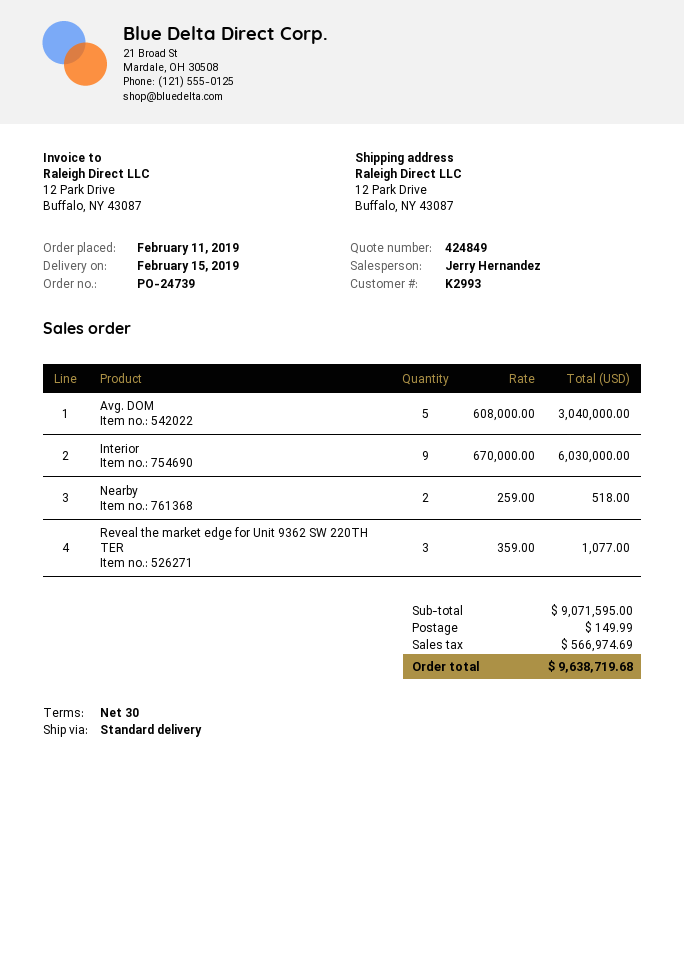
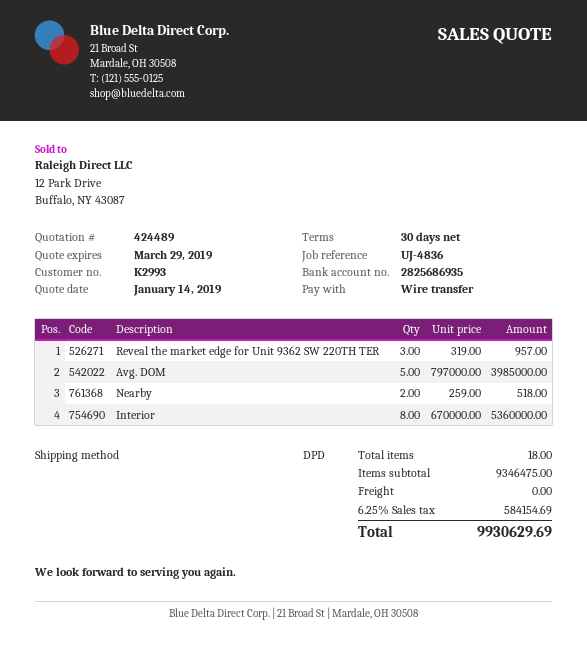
quote number: 424849 -> 424489
shipping method: standard -> DPD
Avg. DOM: 5 x 608000.00 = 3040000.00 -> 5 x 797000.00 = 3985000.00
Interior: 9 x 670000.00 = 6030000.00 -> 8 x 670000.00 = 5360000.00
Reveal the market edge for Unit 9362 SW 220TH TER: 3 x 359.00 = 1077.00 -> 3 x 319.00 = 957.00
subtotal: 9071595.00 -> 9346475.00
shipping: 149.99 -> 0.00
tax: 566974.69 -> 584154.69
total: 9638719.68 -> 9930629.69

